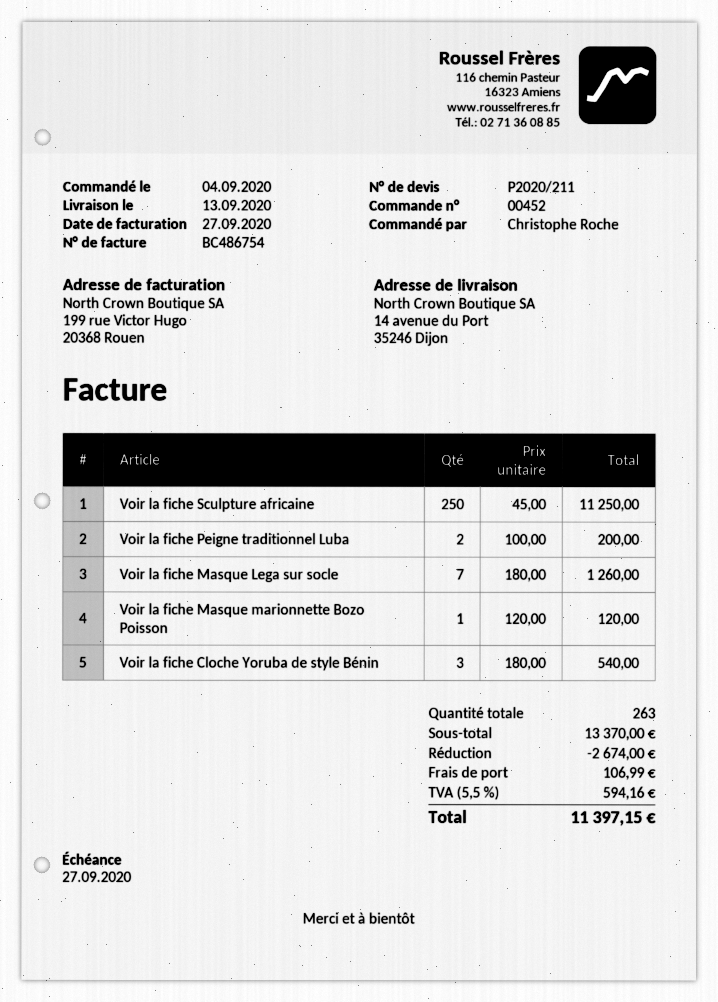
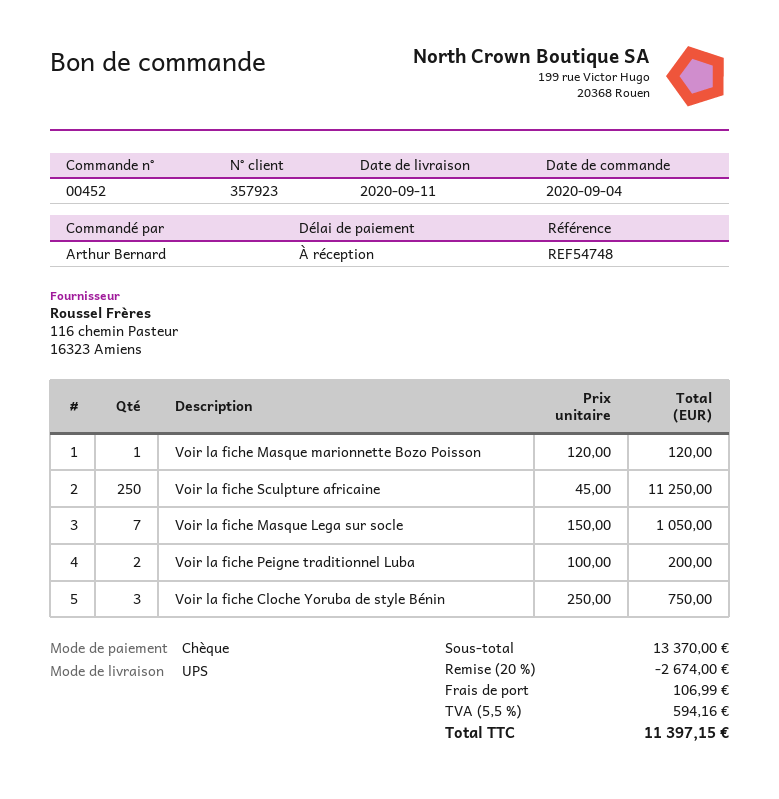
delivery date: 2020-09-13 -> 2020-09-11
ordered by: Christophe Roche -> Arthur Bernard
Voir la fiche Masque Lega sur socle: 7 x 180.00 = 1260.00 -> 7 x 150.00 = 1050.00
Voir la fiche Cloche Yoruba de style Bénin: 3 x 180.00 = 540.00 -> 3 x 250.00 = 750.00

